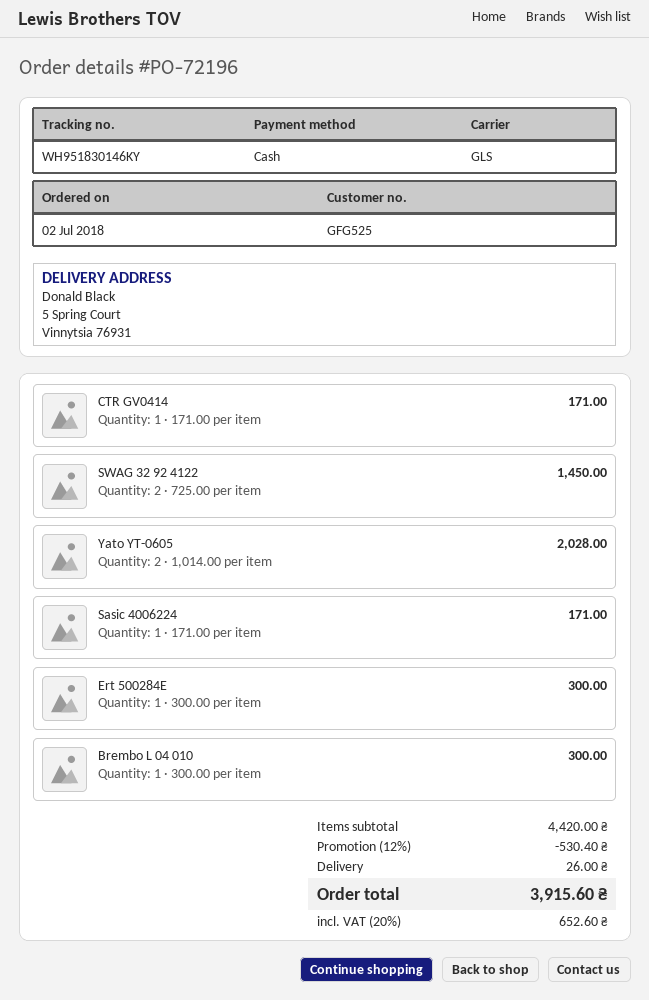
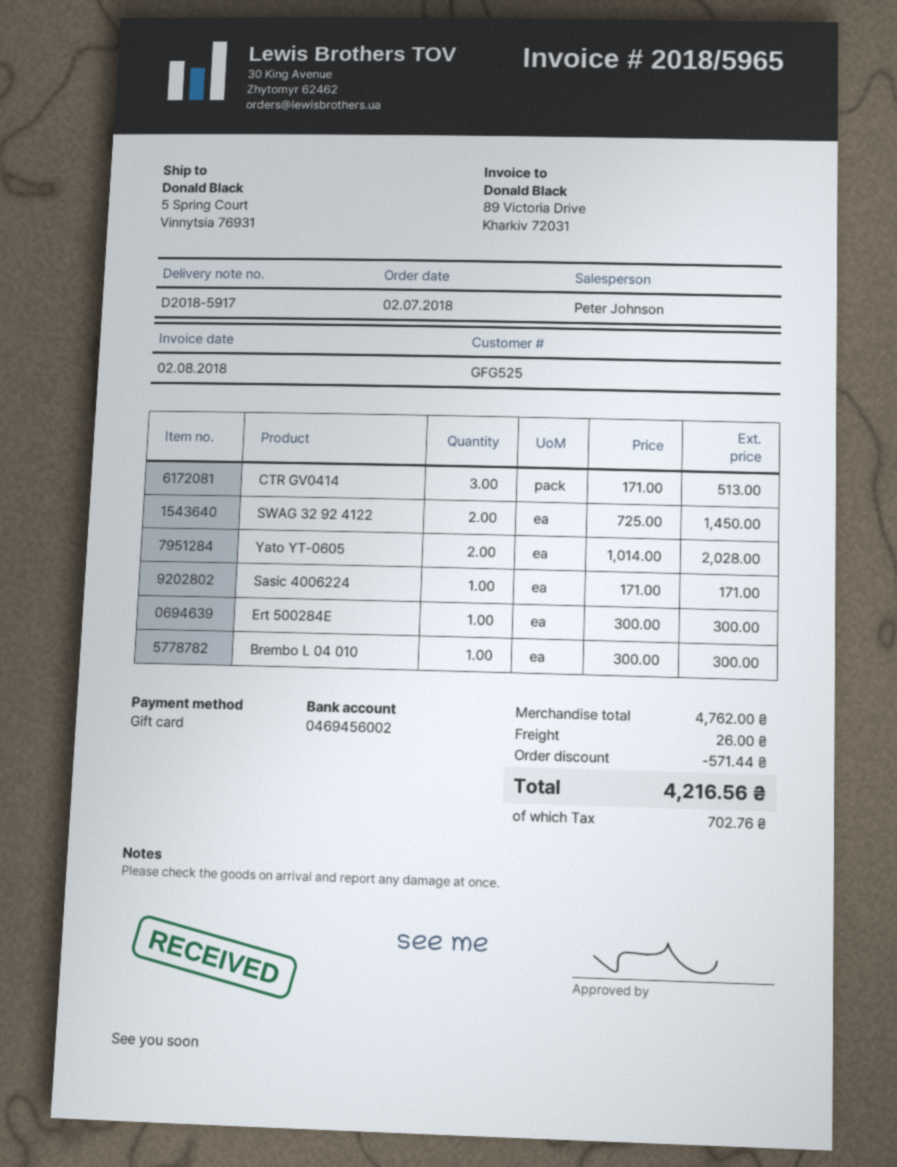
payment method: cash -> gift card
CTR GV0414: 1 x 171.00 = 171.00 -> 3 x 171.00 = 513.00
subtotal: 4420.00 -> 4762.00
discount: 530.40 -> 571.44
tax: 652.60 -> 702.76
total: 3915.60 -> 4216.56

